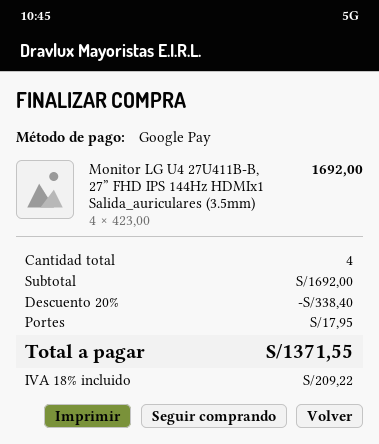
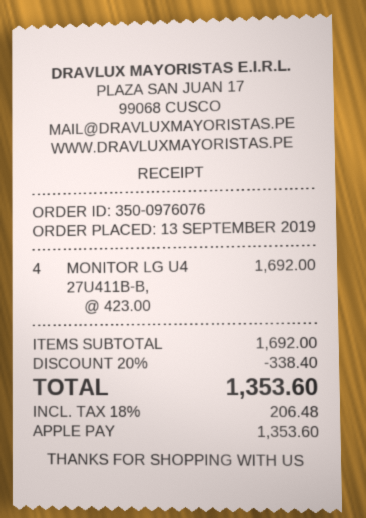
payment method: Google Pay -> Apple Pay
shipping: 17.95 -> none
tax: 18% = 209.22 -> 18% = 206.48
total: 1371.55 -> 1353.60

